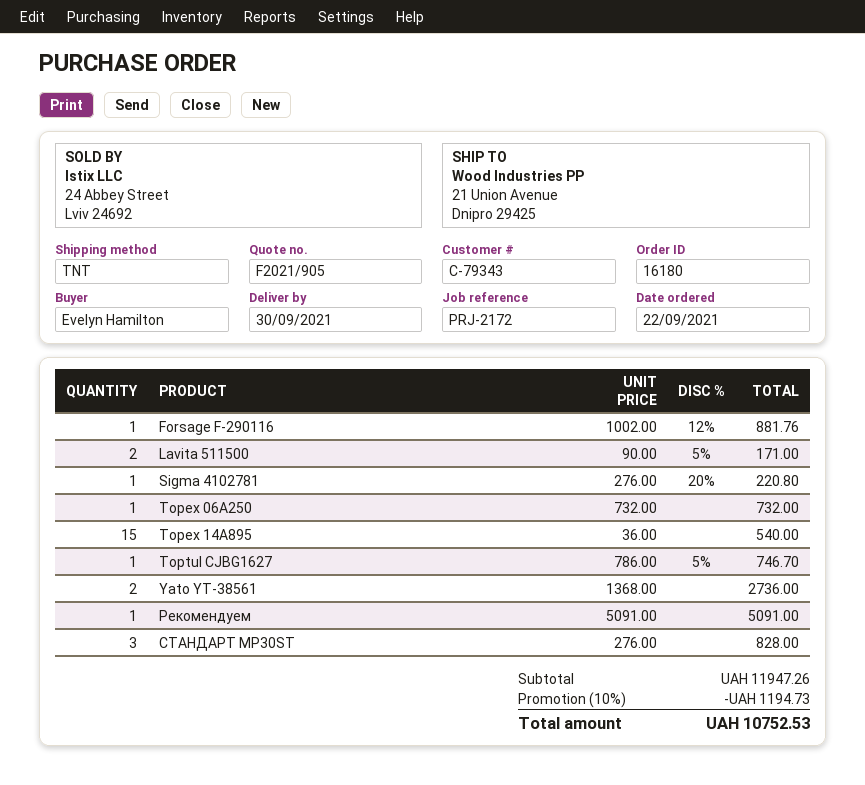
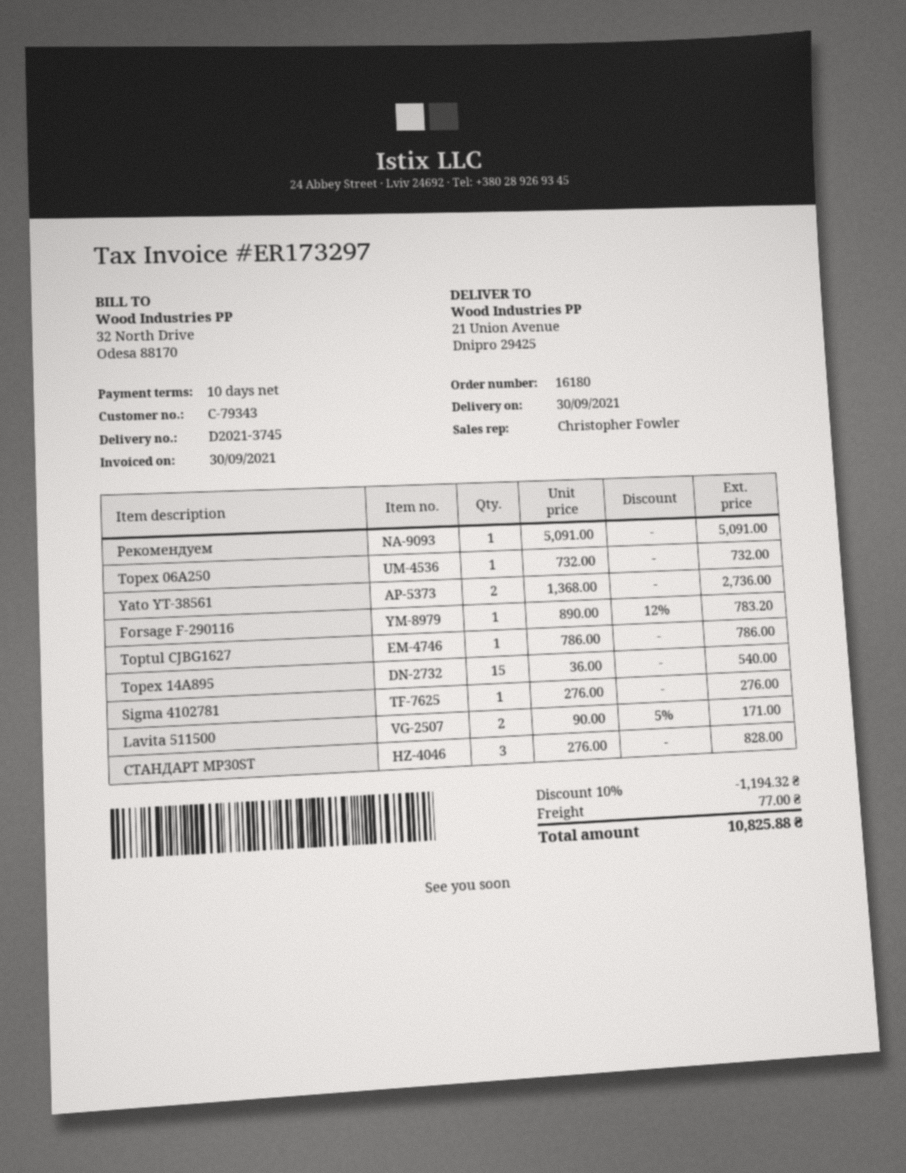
Forsage F-290116: 1 x 1002.00 - 12% = 881.76 -> 1 x 890.00 - 12% = 783.20
Sigma 4102781: 1 x 276.00 - 20% = 220.80 -> 1 x 276.00 = 276.00
Toptul CJBG1627: 1 x 786.00 - 5% = 746.70 -> 1 x 786.00 = 786.00
discount: 10% = 1194.73 -> 10% = 1194.32
shipping: none -> 77.00
total: 10752.53 -> 10825.88

